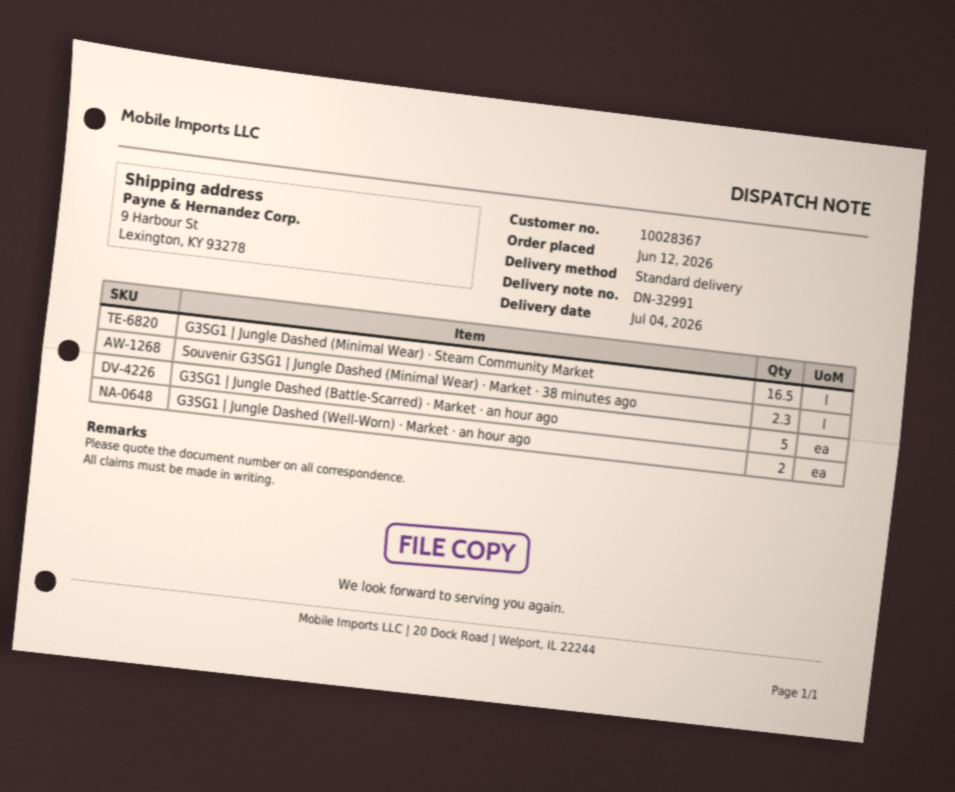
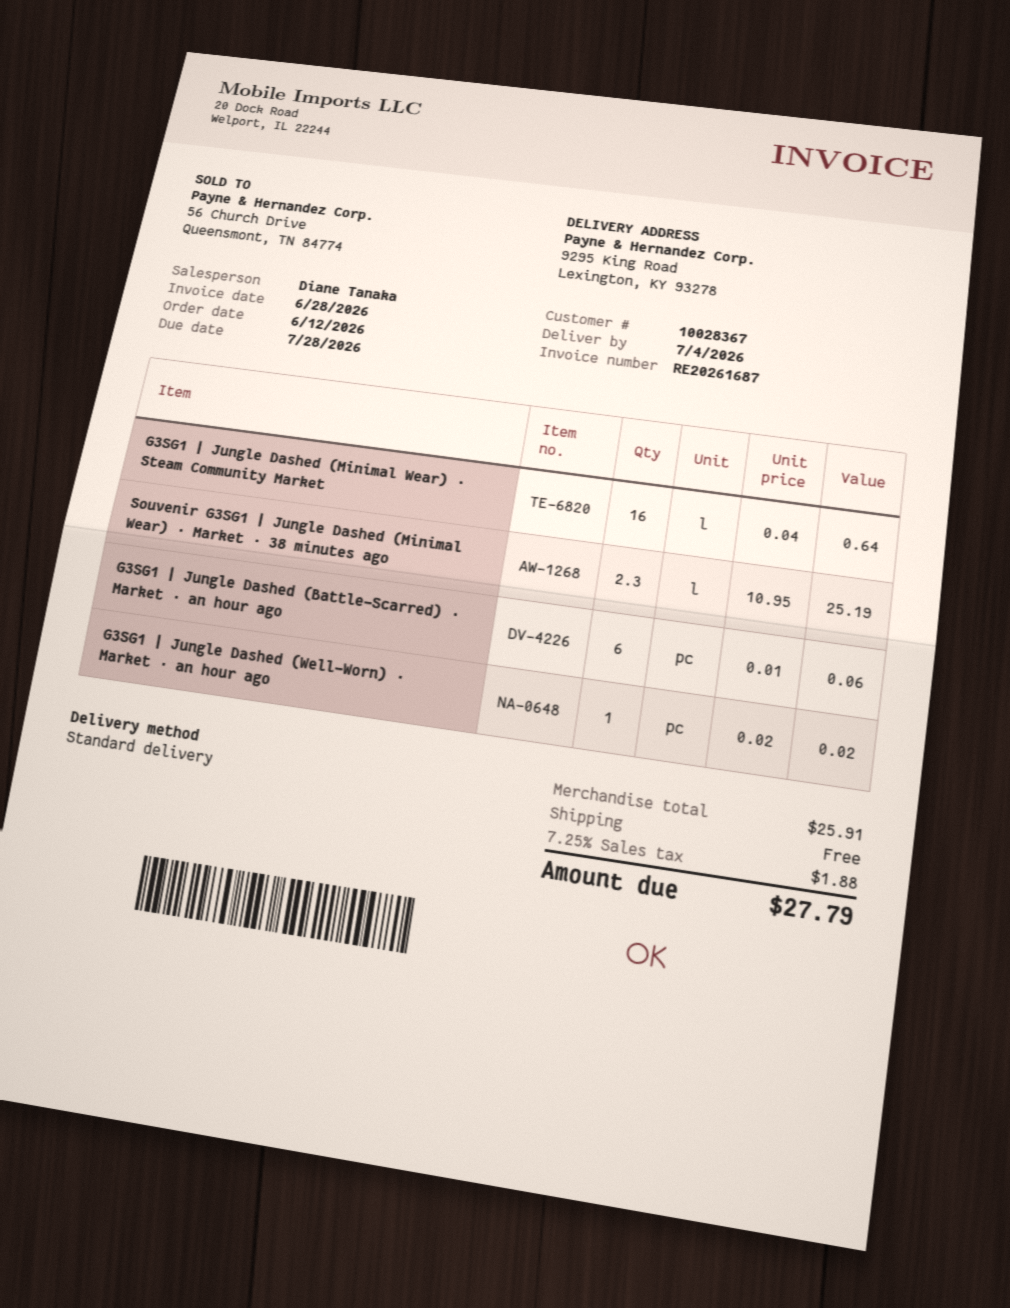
ship to: 9 Harbour St, Lexington, KY 93278 -> 9295 King Road, Lexington, KY 93278
G3SG1 | Jungle Dashed (Minimal Wear) · Steam Community Market: 16.5 -> 16
G3SG1 | Jungle Dashed (Battle-Scarred) · Market · an hour ago: 5 -> 6
G3SG1 | Jungle Dashed (Well-Worn) · Market · an hour ago: 2 -> 1

